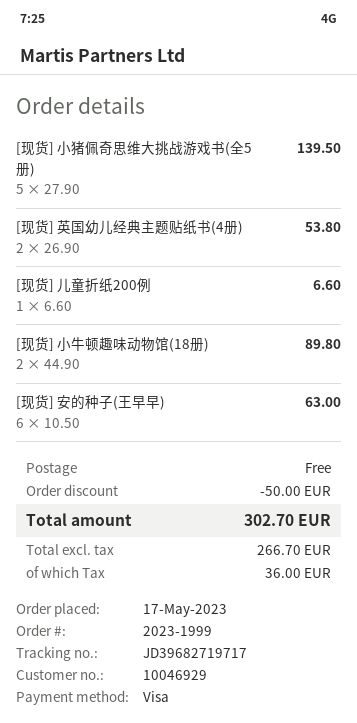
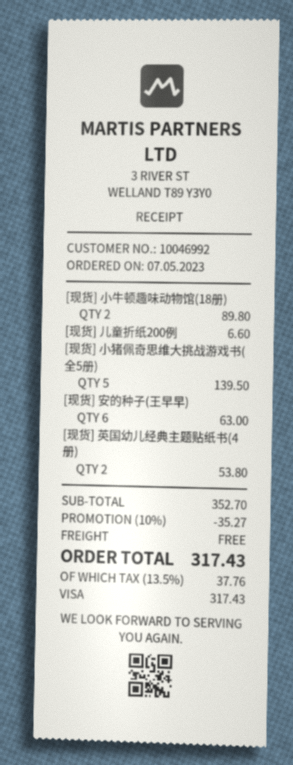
order date: 2023-05-17 -> 2023-05-07
customer number: 10046929 -> 10046992
discount: 50.00 -> 35.27
tax: 36.00 -> 37.76
total: 302.70 -> 317.43

